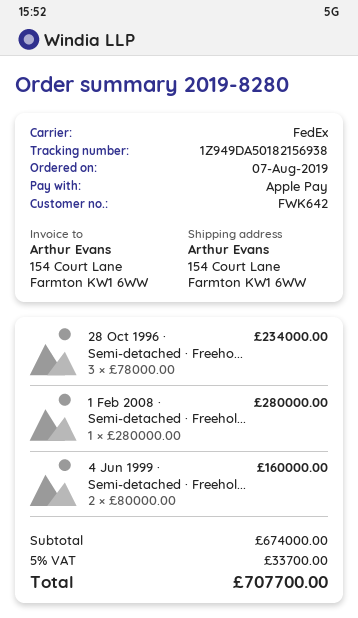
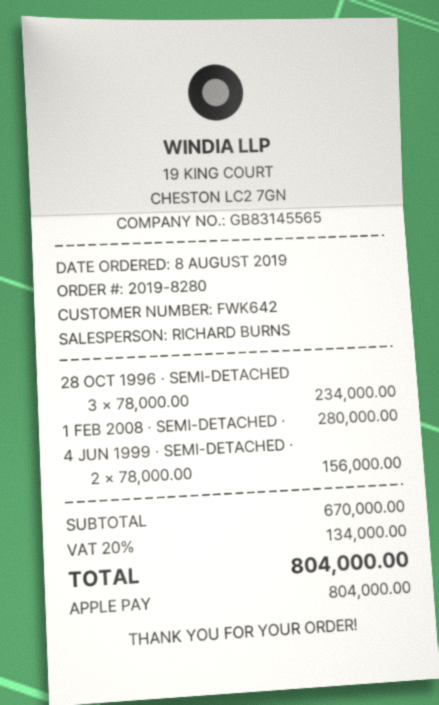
order date: 2019-08-07 -> 2019-08-08
4 Jun 1999 · Semi-detached · Freehol...: 2 x 80000.00 = 160000.00 -> 2 x 78000.00 = 156000.00
subtotal: 674000.00 -> 670000.00
tax: 5% = 33700.00 -> 20% = 134000.00
total: 707700.00 -> 804000.00

